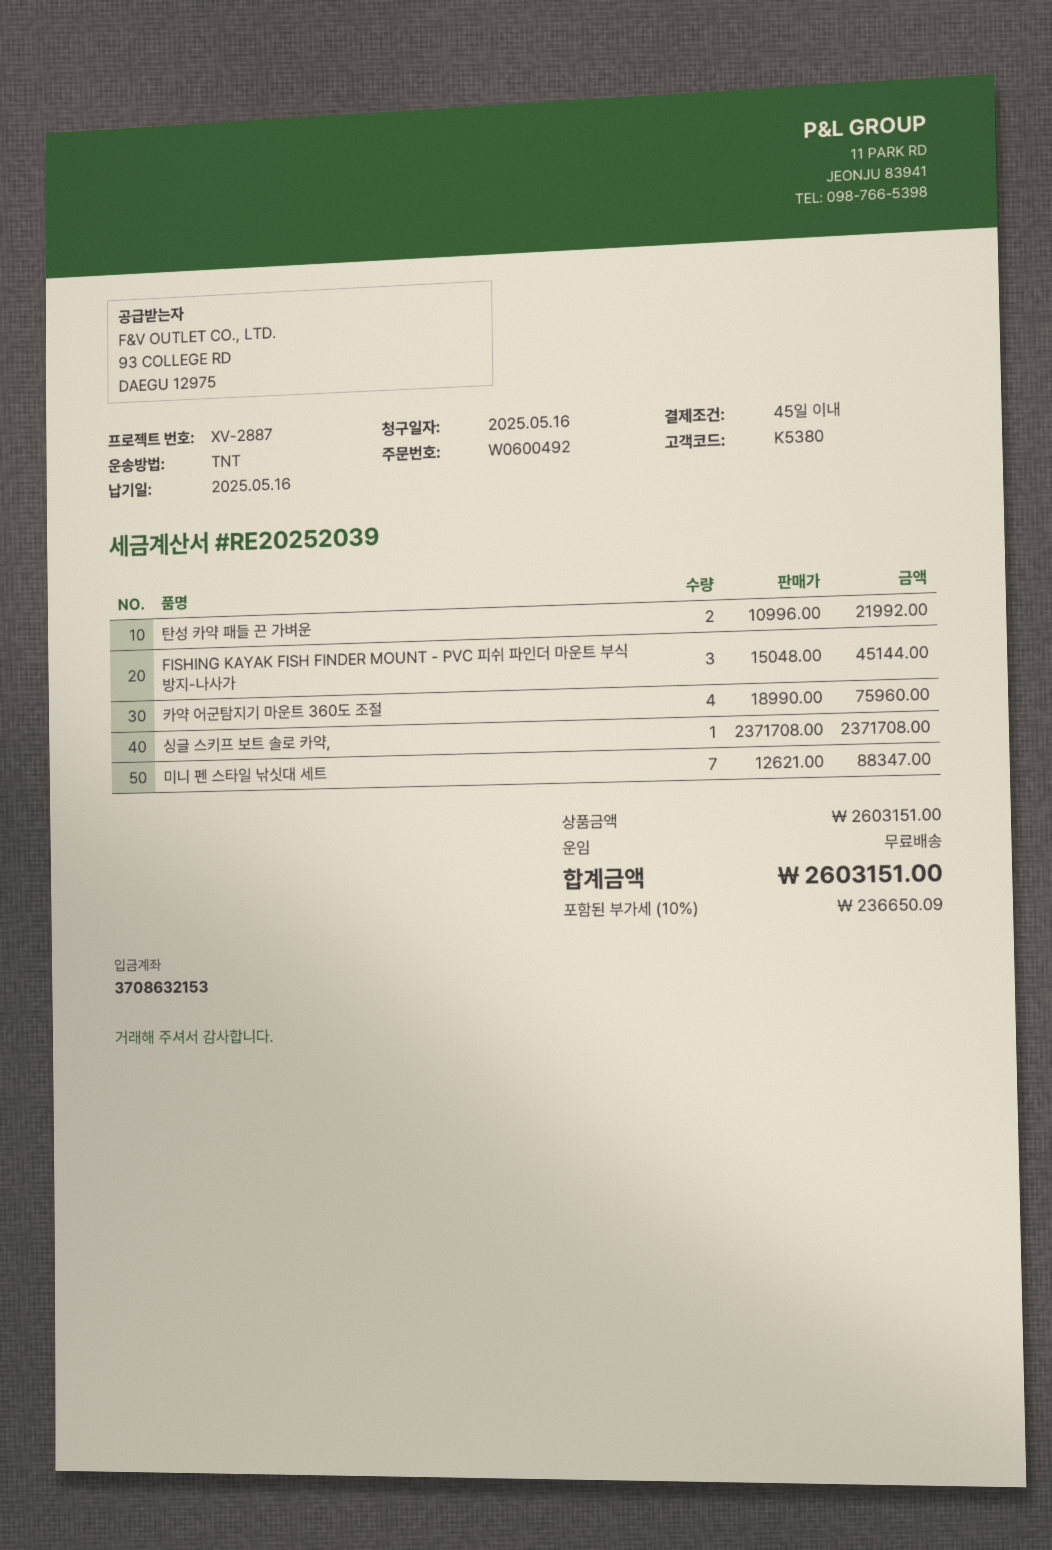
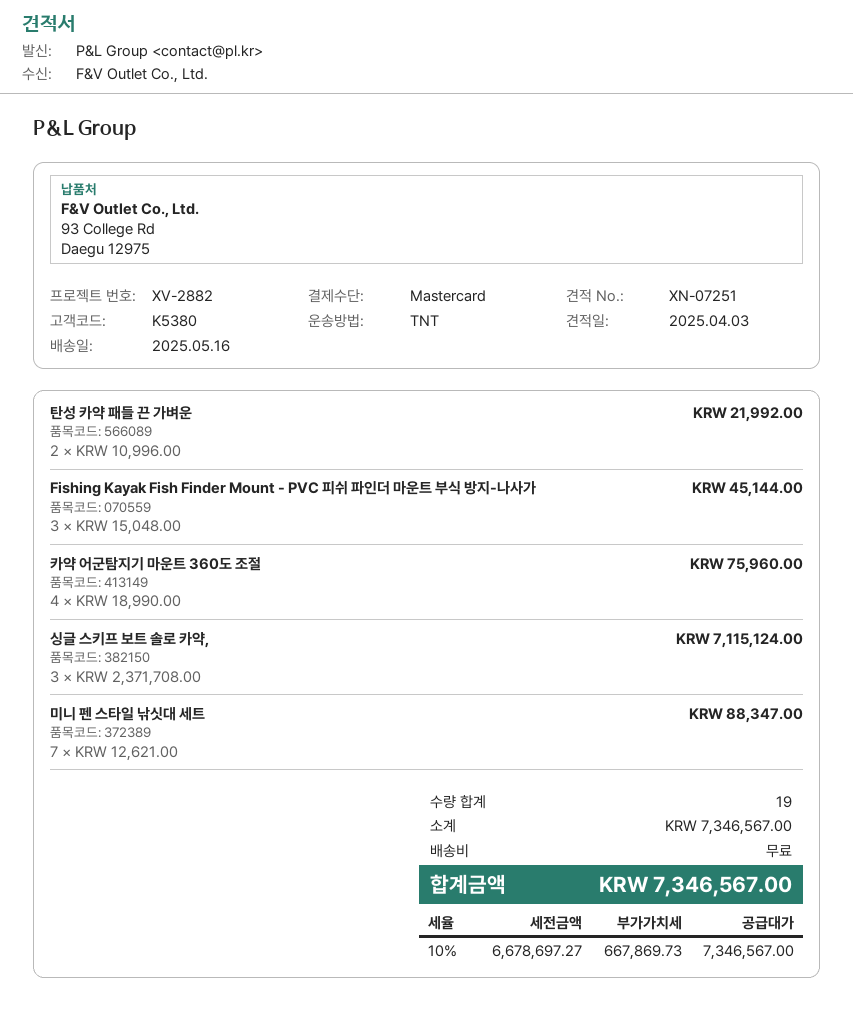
reference: XV-2887 -> XV-2882
싱글 스키프 보트 솔로 카약,: 1 x 2371708.00 = 2371708.00 -> 3 x 2371708.00 = 7115124.00
subtotal: 2603151.00 -> 7346567.00
tax: 10% = 236650.09 -> 10% = 667869.73
total: 2603151.00 -> 7346567.00

